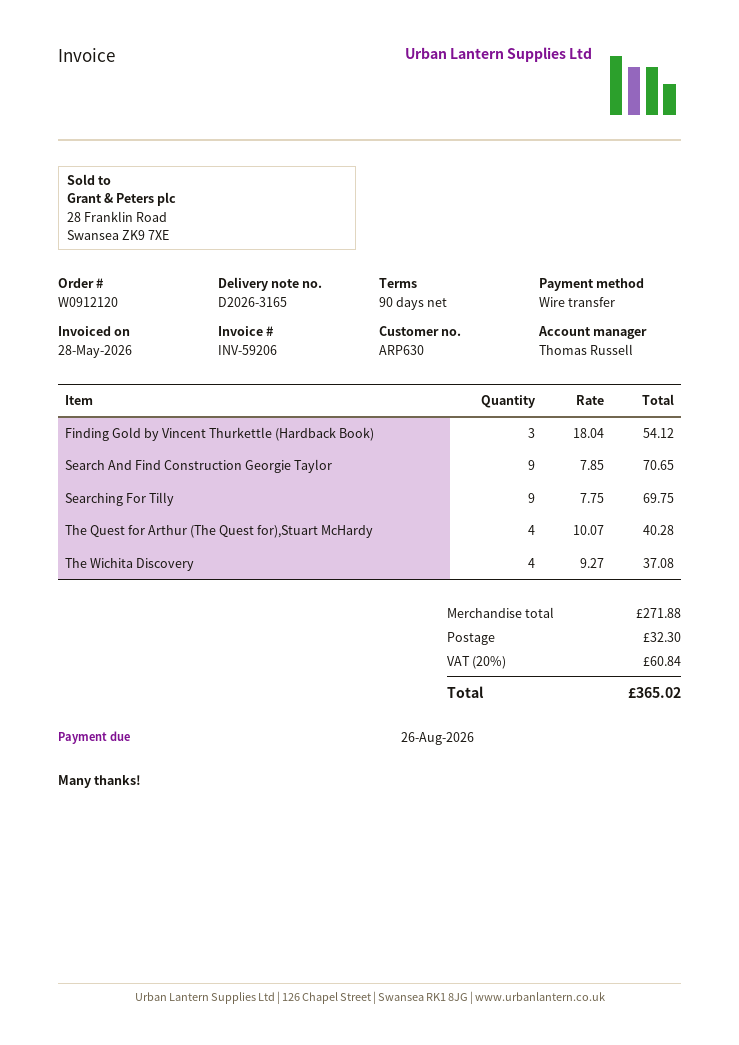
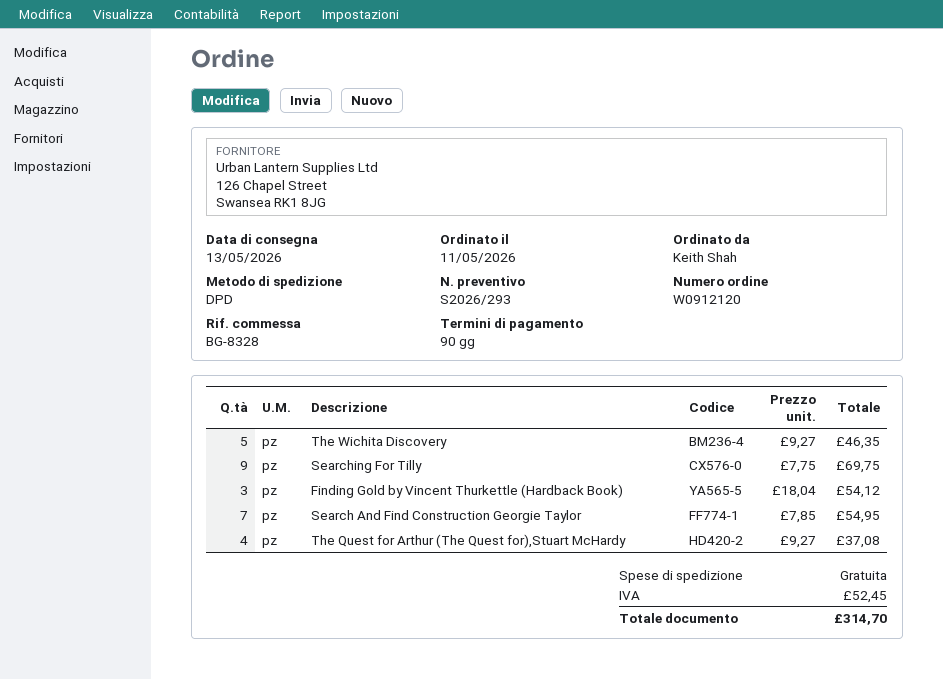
Search And Find Construction Georgie Taylor: 9 x 7.85 = 70.65 -> 7 x 7.85 = 54.95
The Quest for Arthur (The Quest for),Stuart McHardy: 4 x 10.07 = 40.28 -> 4 x 9.27 = 37.08
The Wichita Discovery: 4 x 9.27 = 37.08 -> 5 x 9.27 = 46.35
shipping: 32.30 -> 0.00
tax: 60.84 -> 52.45
total: 365.02 -> 314.70

